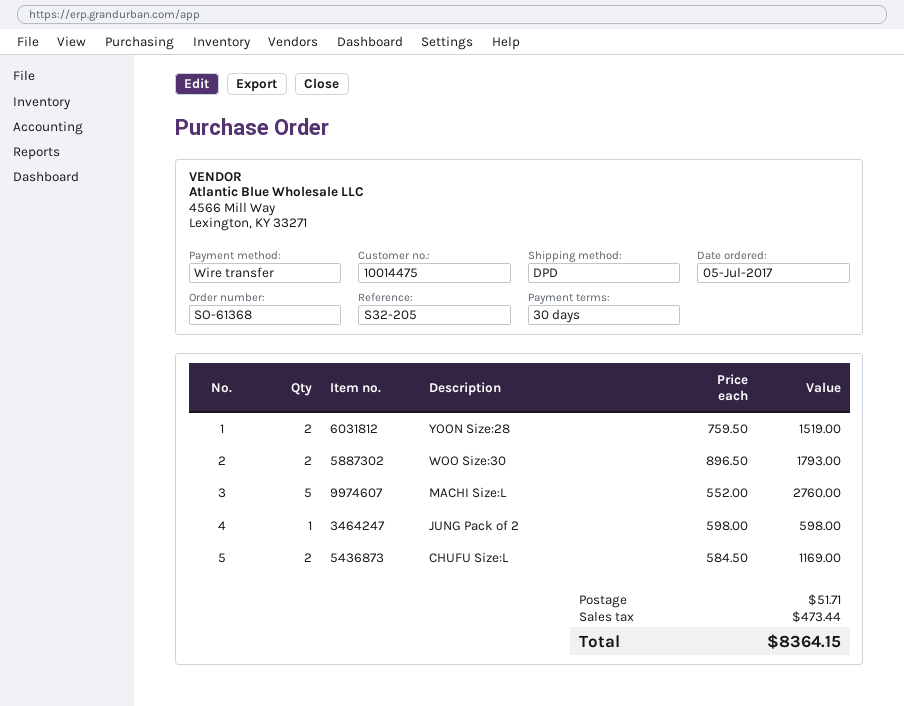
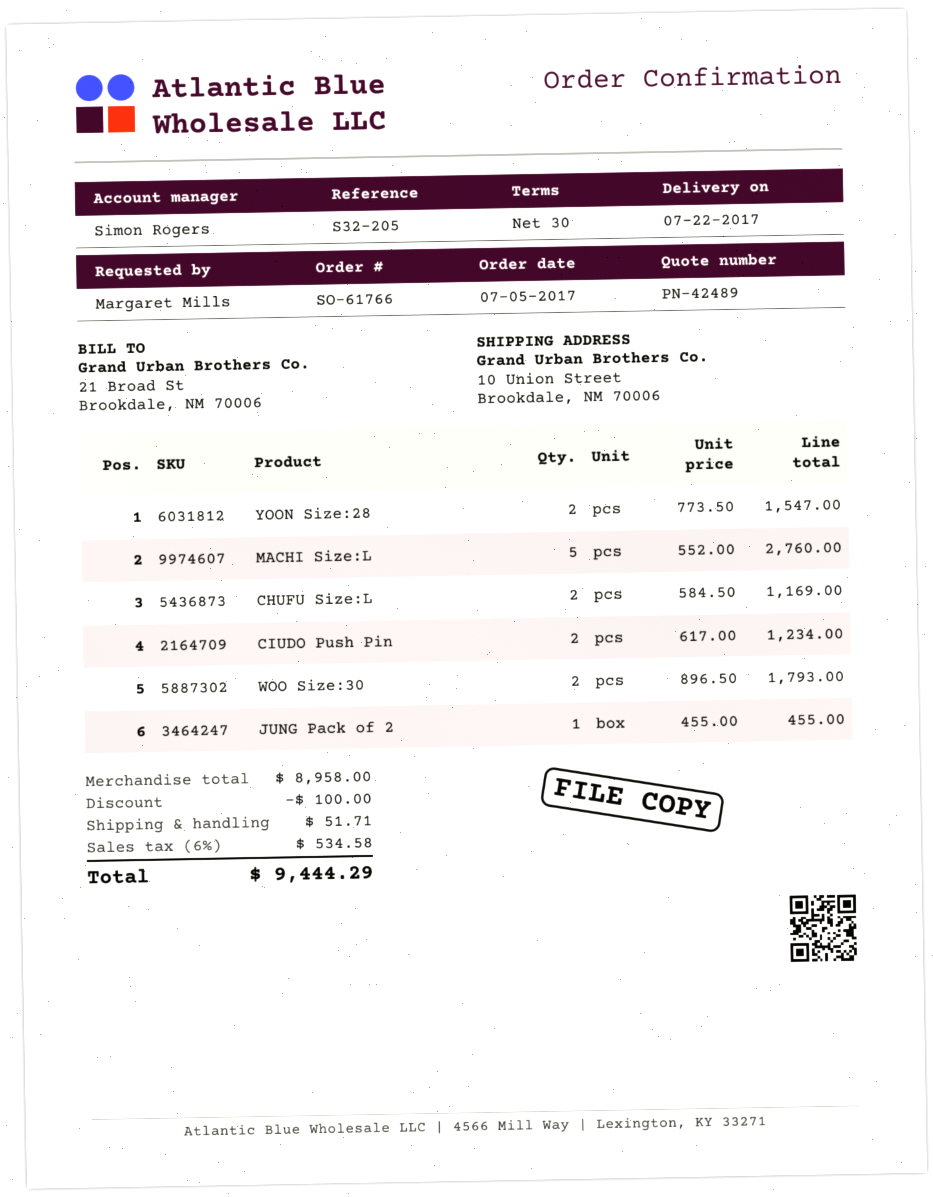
order number: SO-61368 -> SO-61766
YOON Size:28: 2 x 759.50 = 1519.00 -> 2 x 773.50 = 1547.00
JUNG Pack of 2: 1 x 598.00 = 598.00 -> 1 x 455.00 = 455.00
CIUDO Push Pin: none -> 2 x 617.00 = 1234.00
discount: none -> 100.00
tax: 473.44 -> 534.58
total: 8364.15 -> 9444.29

